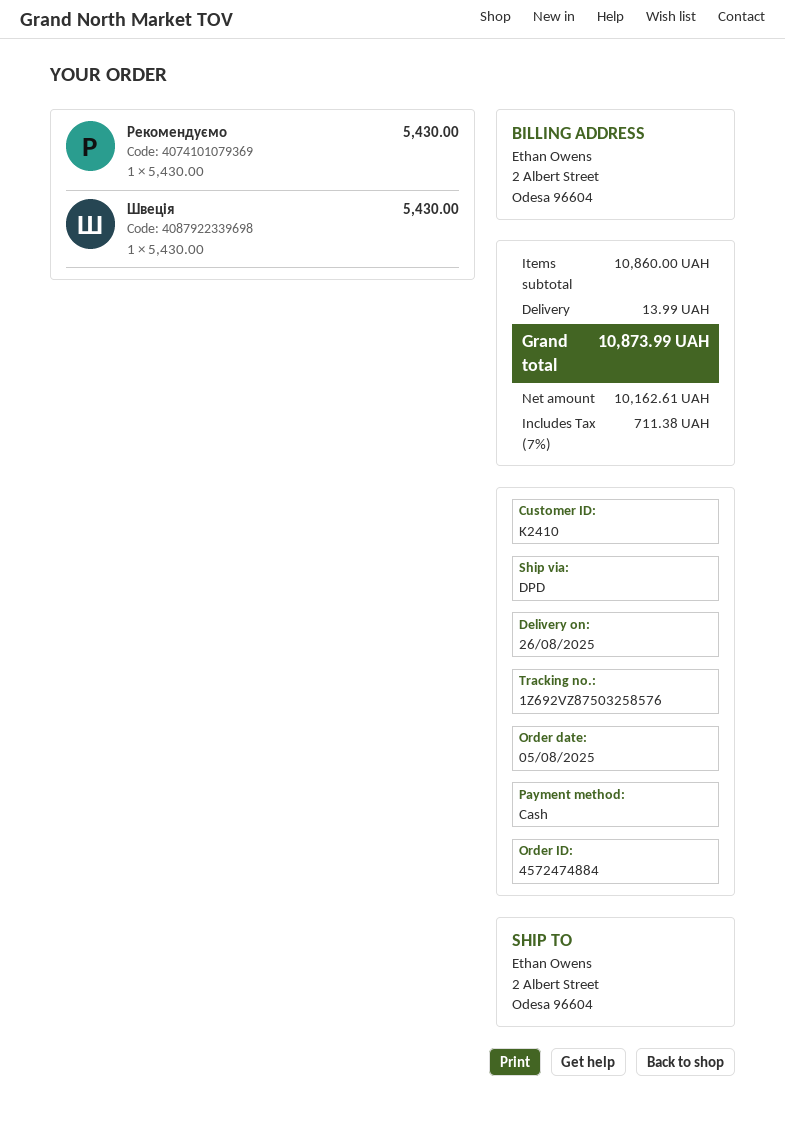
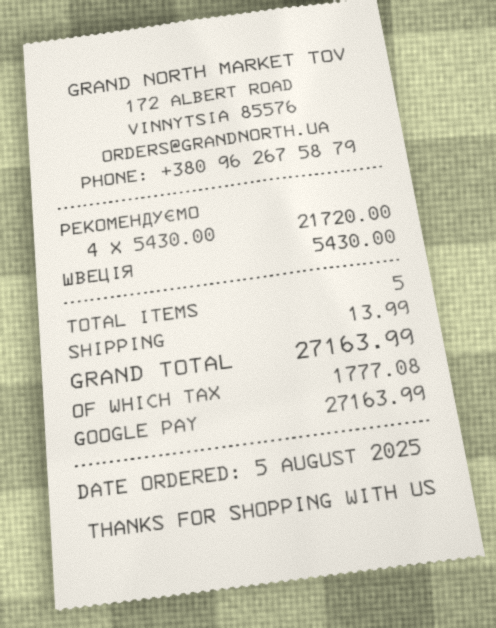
payment method: cash -> Google Pay
Рекомендуємо: 1 x 5430.00 = 5430.00 -> 4 x 5430.00 = 21720.00
tax: 711.38 -> 1777.08
total: 10873.99 -> 27163.99

